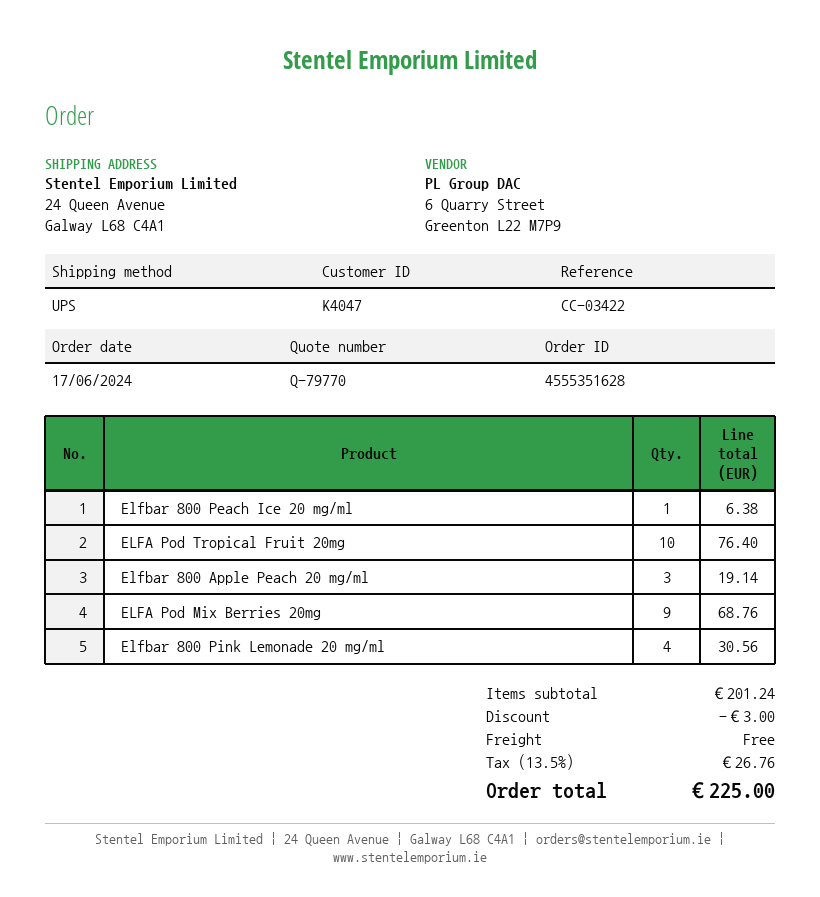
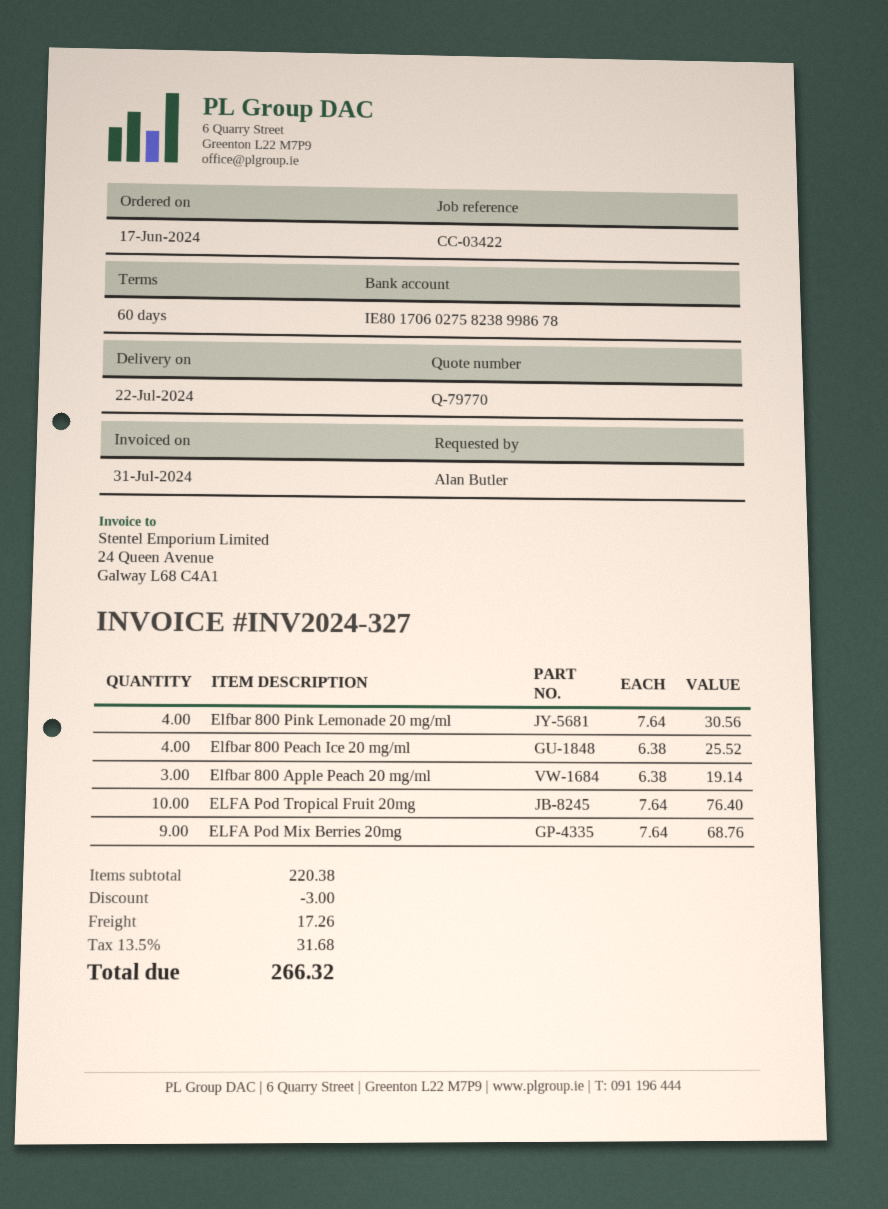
Elfbar 800 Peach Ice 20 mg/ml: 1 for 6.38 -> 4 for 25.52
subtotal: 201.24 -> 220.38
shipping: 0.00 -> 17.26
tax: 13.5% = 26.76 -> 13.5% = 31.68
total: 225.00 -> 266.32

